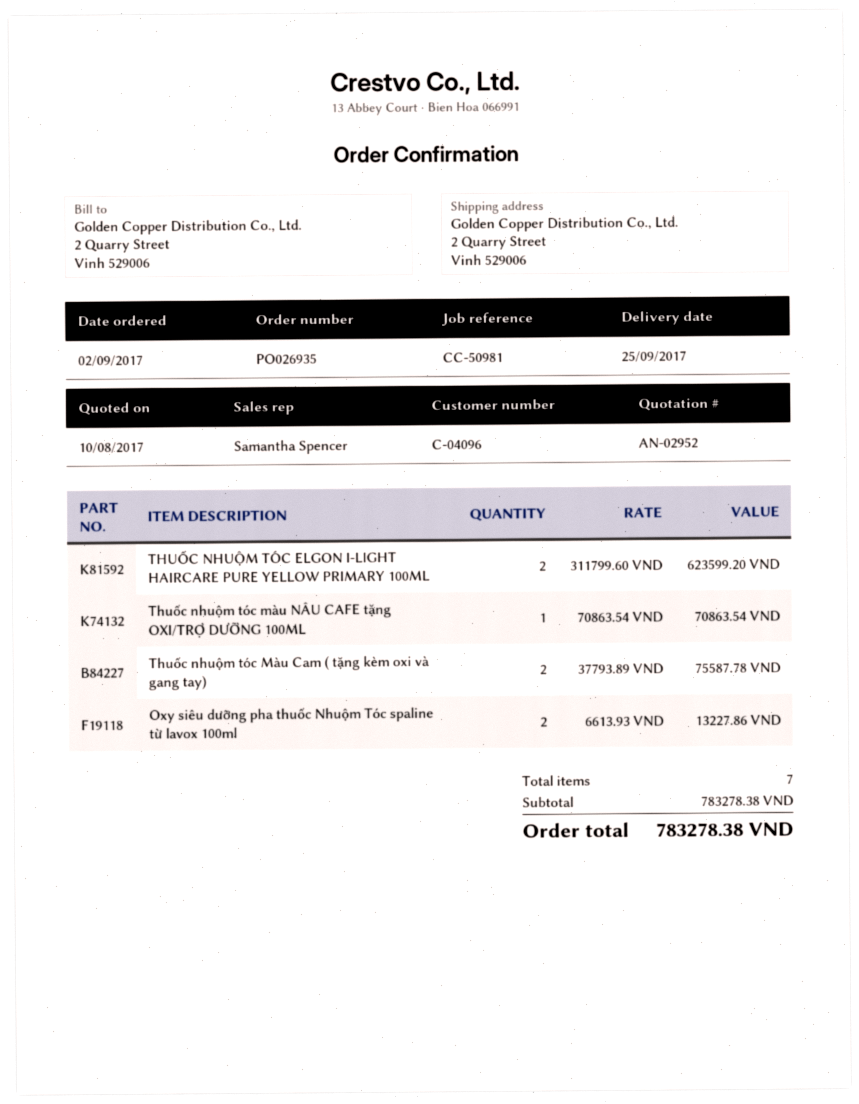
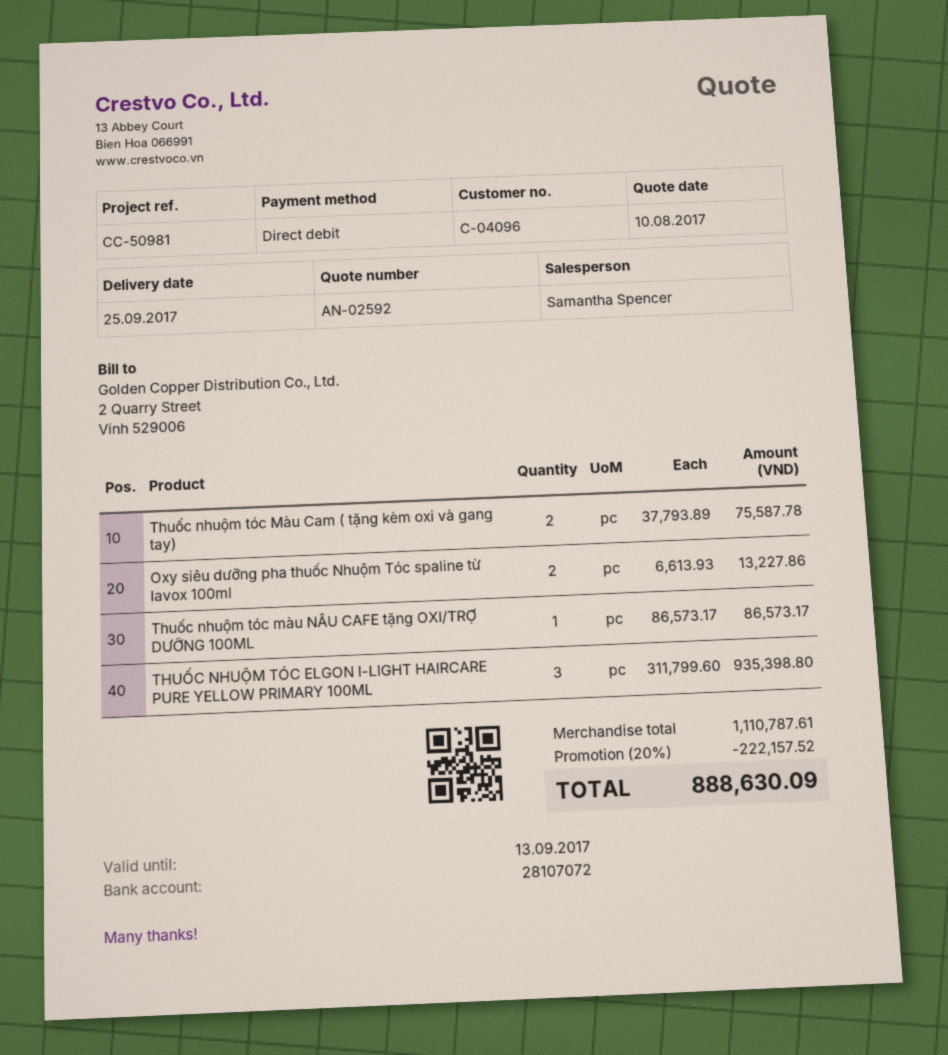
quote number: AN-02952 -> AN-02592
THUỐC NHUỘM TÓC ELGON I-LIGHT HAIRCARE PURE YELLOW PRIMARY 100ML: 2 x 311799.60 = 623599.20 -> 3 x 311799.60 = 935398.80
Thuốc nhuộm tóc màu NÂU CAFE tặng OXI/TRỢ DƯỠNG 100ML: 1 x 70863.54 = 70863.54 -> 1 x 86573.17 = 86573.17
subtotal: 783278.38 -> 1110787.61
discount: none -> 20% = 222157.52
total: 783278.38 -> 888630.09

